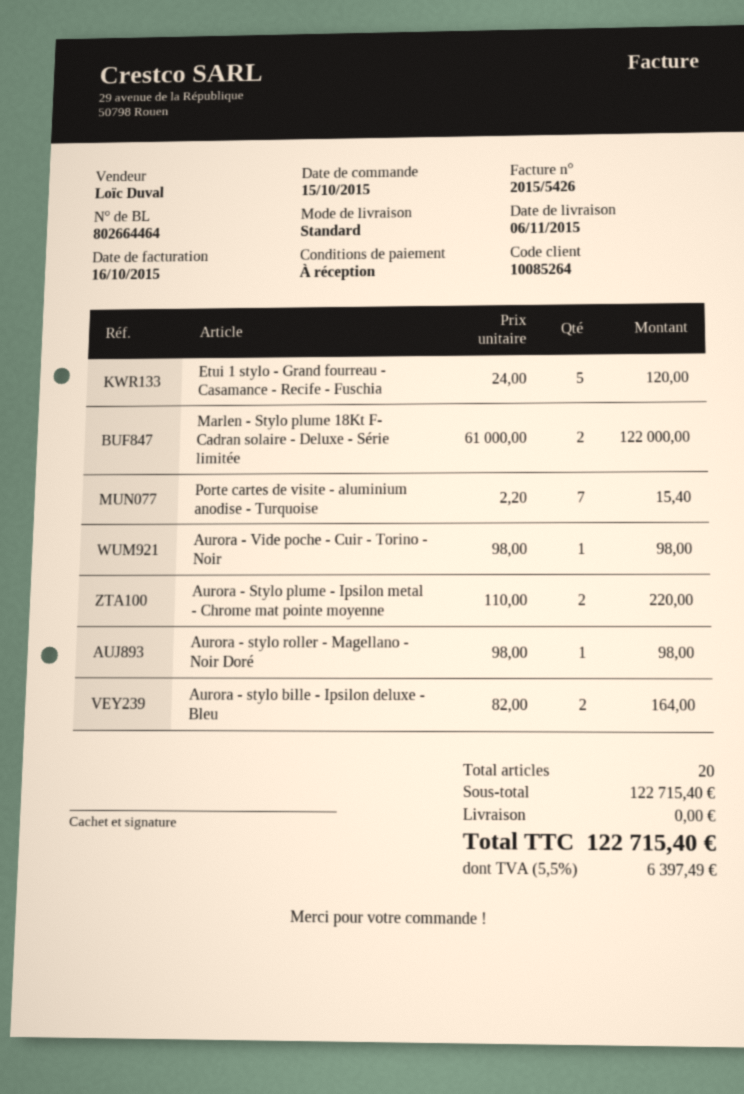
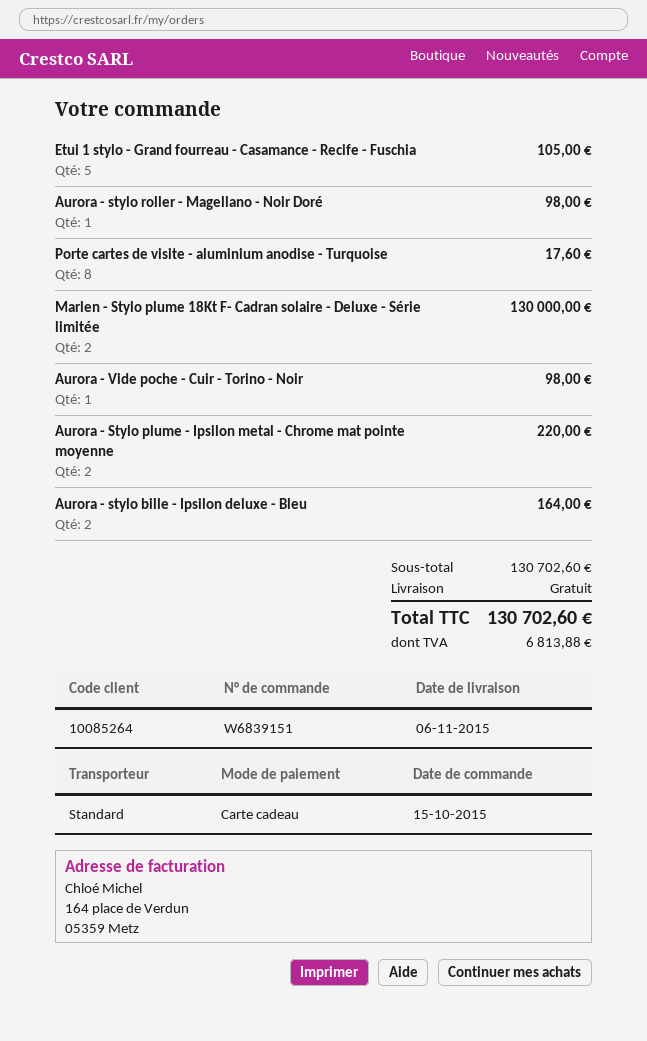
Etui 1 stylo - Grand fourreau - Casamance - Recife - Fuschia: 5 for 120.00 -> 5 for 105.00
Marlen - Stylo plume 18Kt F- Cadran solaire - Deluxe - Série limitée: 2 for 122000.00 -> 2 for 130000.00
Porte cartes de visite - aluminium anodise - Turquoise: 7 for 15.40 -> 8 for 17.60
subtotal: 122715.40 -> 130702.60
tax: 6397.49 -> 6813.88
total: 122715.40 -> 130702.60

